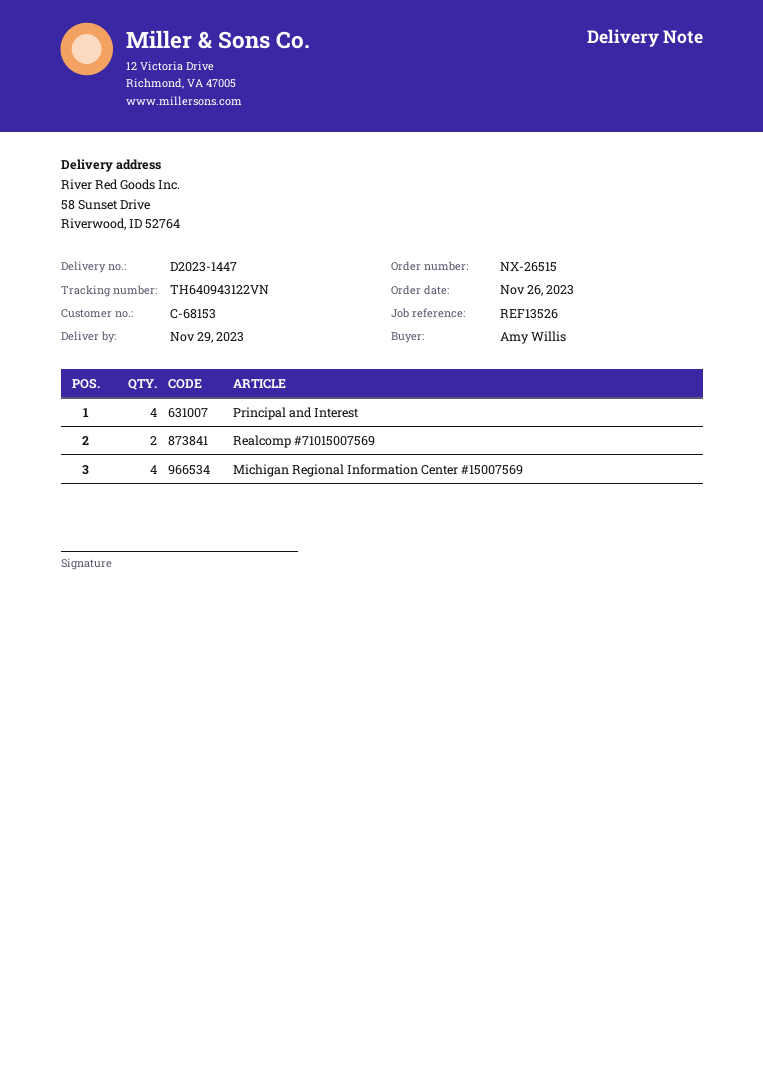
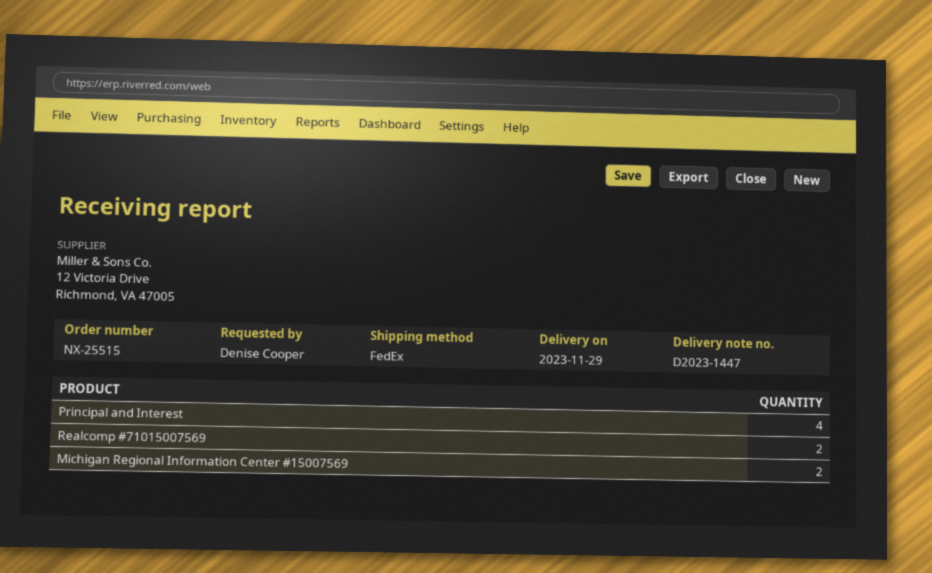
order number: NX-26515 -> NX-25515
ordered by: Amy Willis -> Denise Cooper
Michigan Regional Information Center #15007569: 4 -> 2

